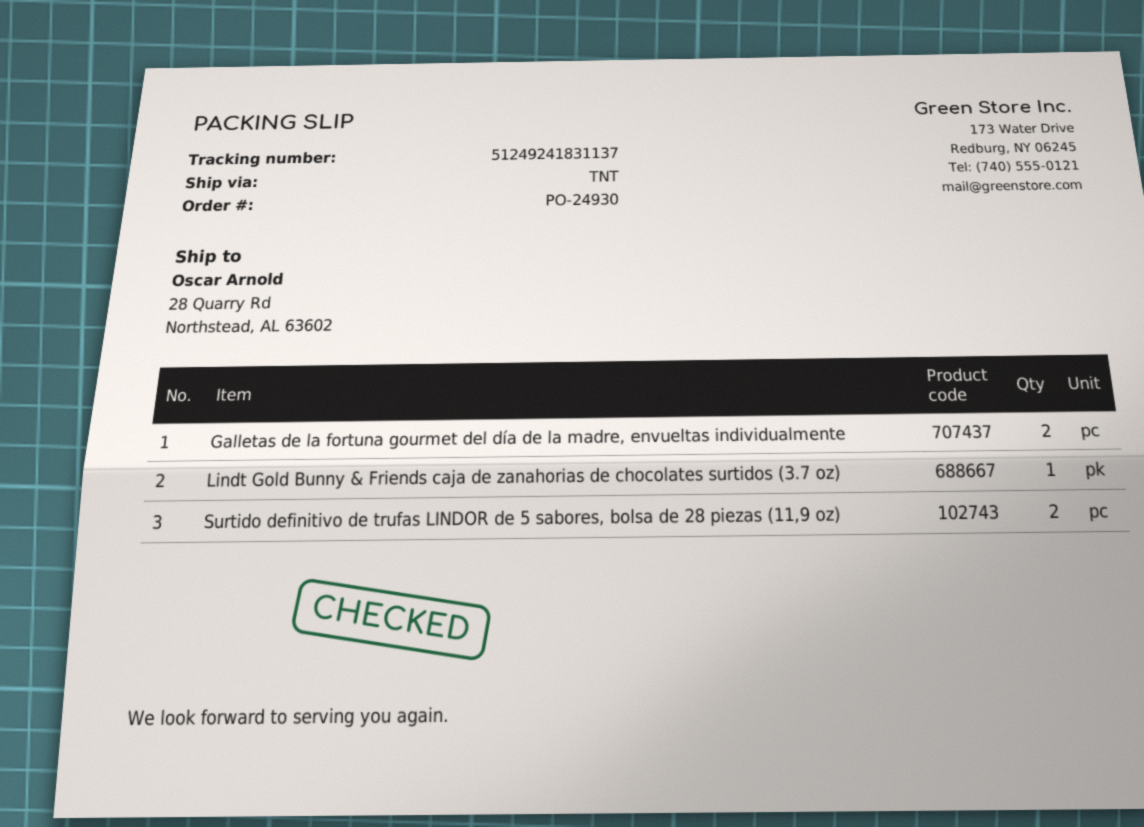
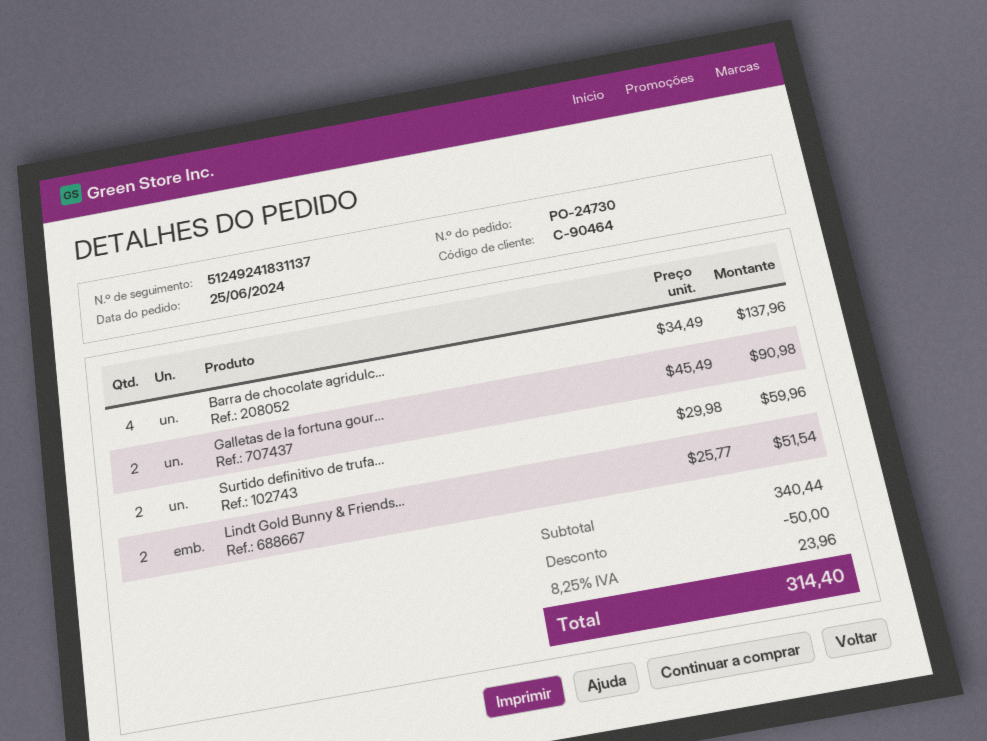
order number: PO-24930 -> PO-24730
Lindt Gold Bunny & Friends caja de zanahorias de chocolates surtidos (3.7 oz): 1 -> 2
Barra de chocolate agridulc...: none -> 4

